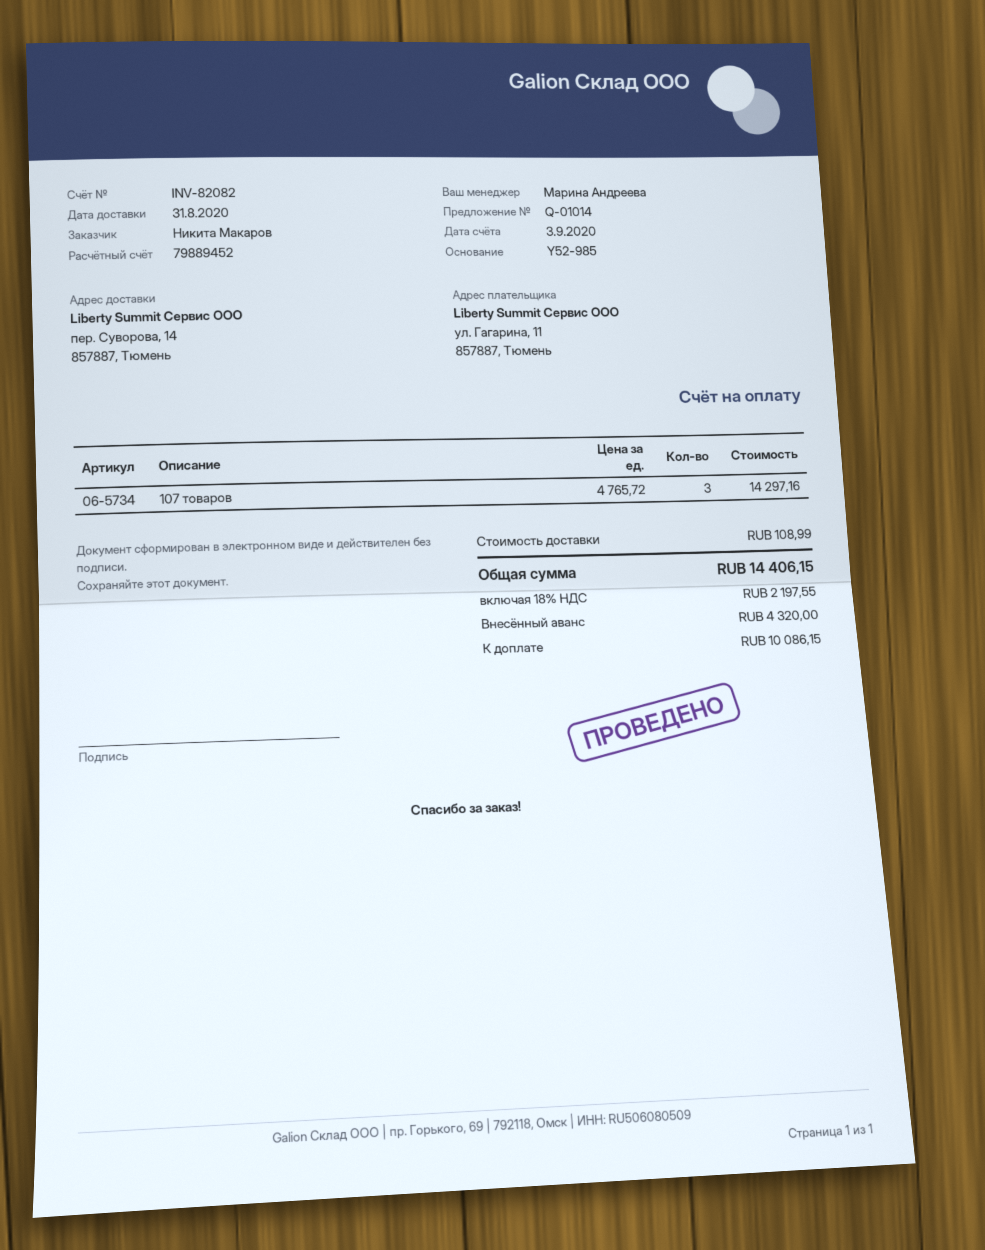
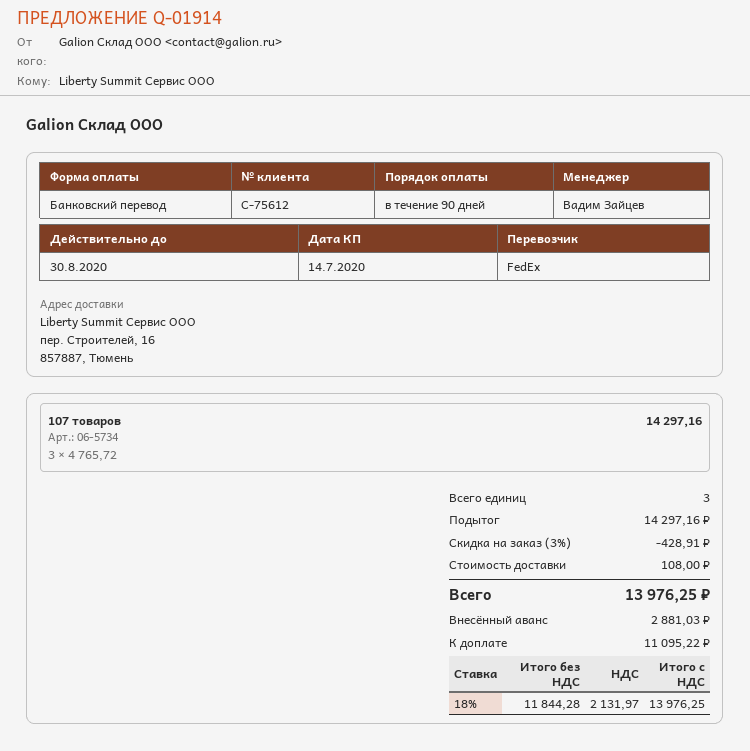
quote number: Q-01014 -> Q-01914
sales rep: Марина Андреева -> Вадим Зайцев
ship to: пер. Суворова, 14, 857887, Тюмень -> пер. Строителей, 16, 857887, Тюмень
discount: none -> 3% = 428.91
shipping: 108.99 -> 108.00
tax: 18% = 2197.55 -> 18% = 2131.97
total: 14406.15 -> 13976.25
deposit: 4320.00 -> 2881.03
balance: 10086.15 -> 11095.22

